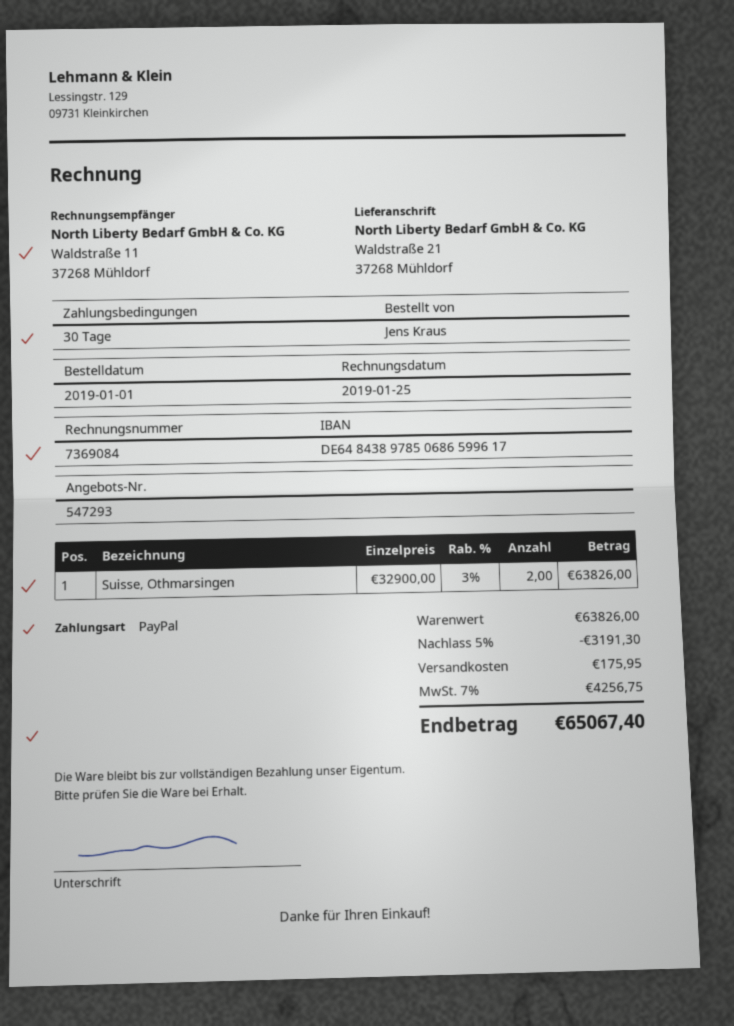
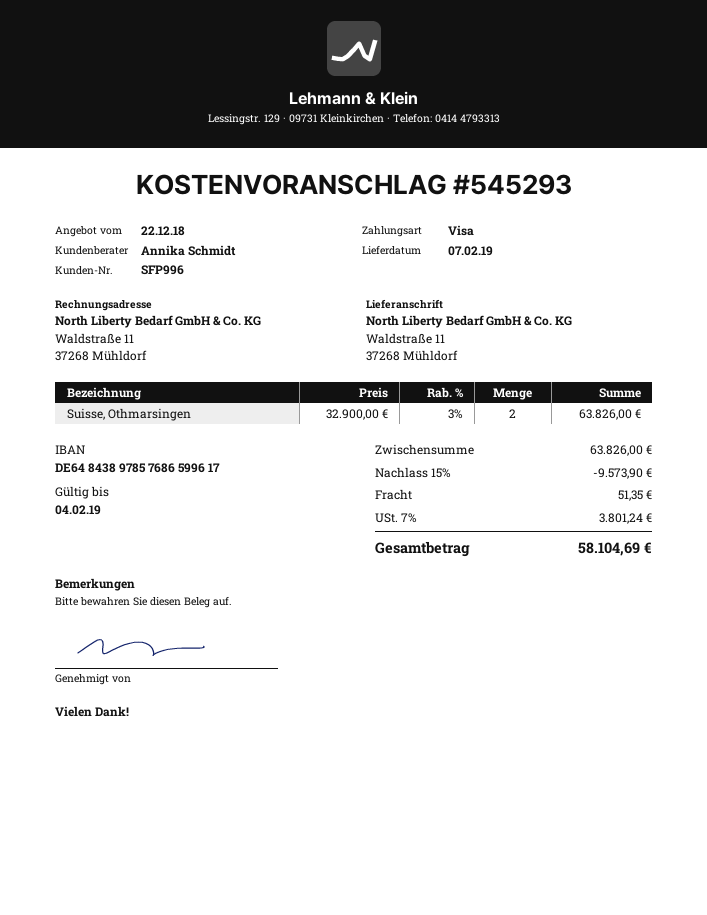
quote number: 547293 -> 545293
payment method: PayPal -> Visa
bank account: DE64843897850686599617 -> DE64843897857686599617
ship to: Waldstraße 21, 37268 Mühldorf -> Waldstraße 11, 37268 Mühldorf
discount: 5% = 3191.30 -> 15% = 9573.90
shipping: 175.95 -> 51.35
tax: 7% = 4256.75 -> 7% = 3801.24
total: 65067.40 -> 58104.69

